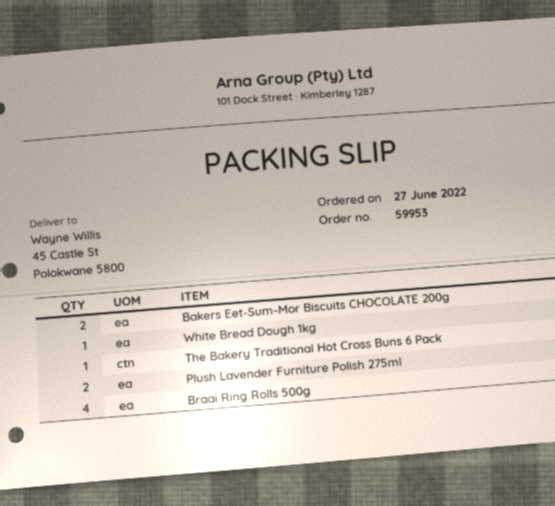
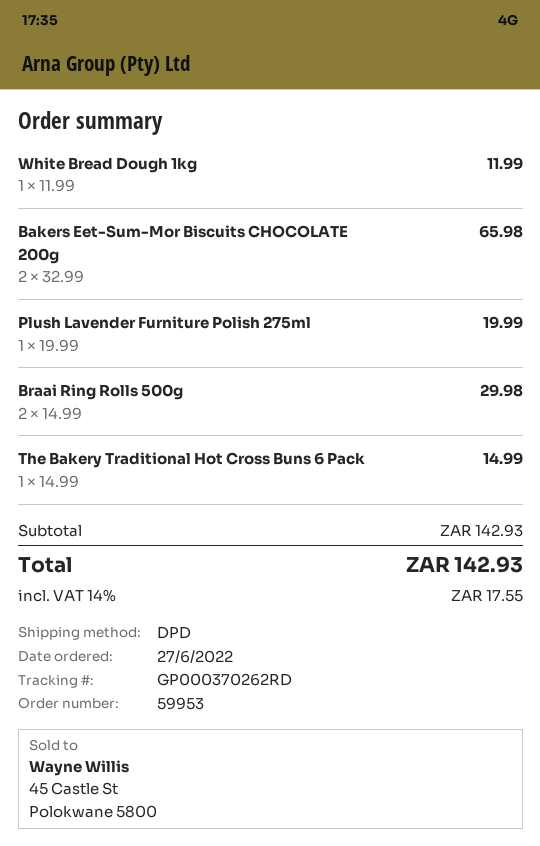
Plush Lavender Furniture Polish 275ml: 2 -> 1
Braai Ring Rolls 500g: 4 -> 2

